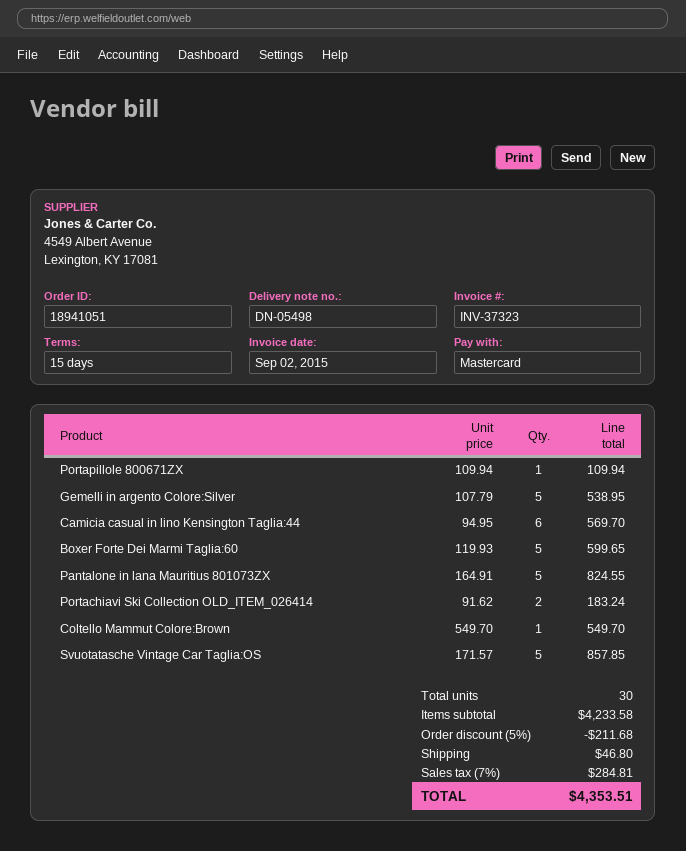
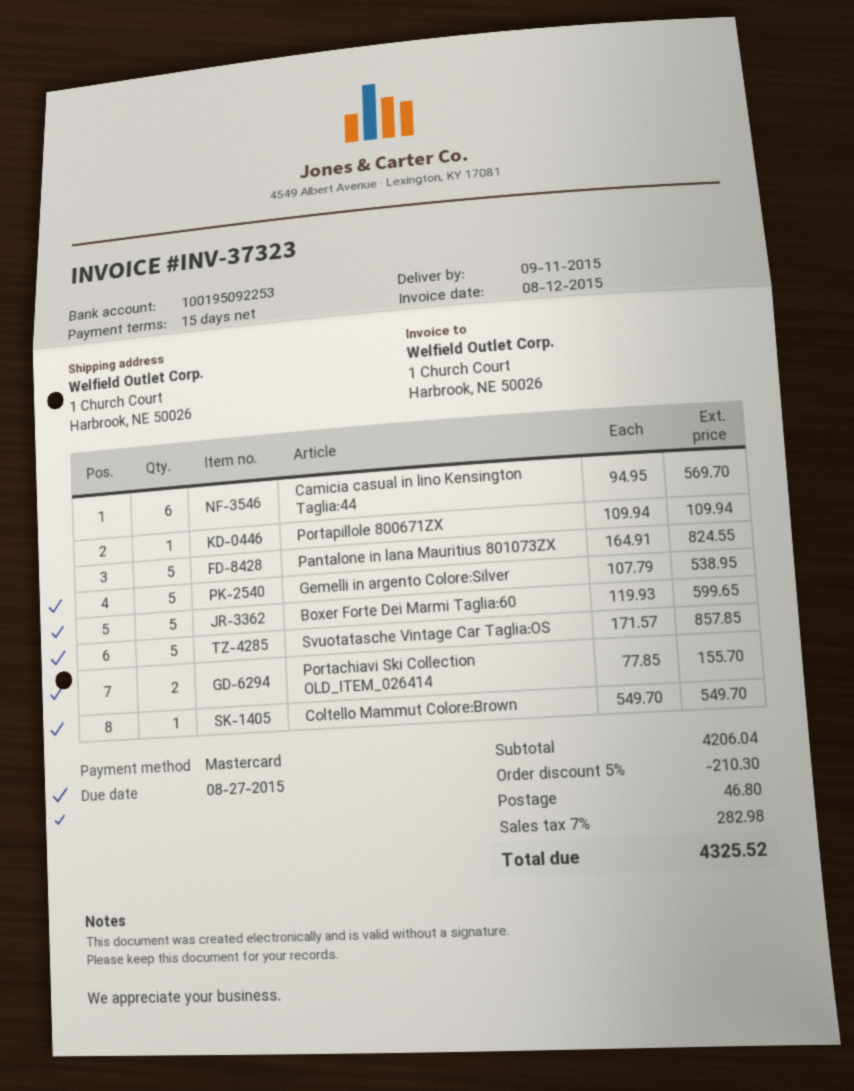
invoice date: 2015-09-02 -> 2015-08-12
Portachiavi Ski Collection OLD_ITEM_026414: 2 x 91.62 = 183.24 -> 2 x 77.85 = 155.70
subtotal: 4233.58 -> 4206.04
discount: 5% = 211.68 -> 5% = 210.30
tax: 7% = 284.81 -> 7% = 282.98
total: 4353.51 -> 4325.52

